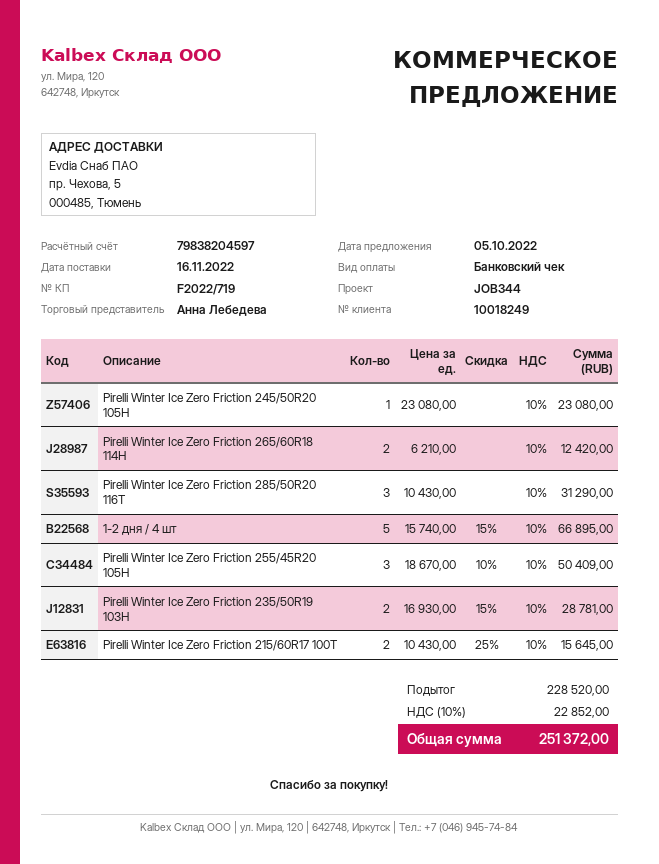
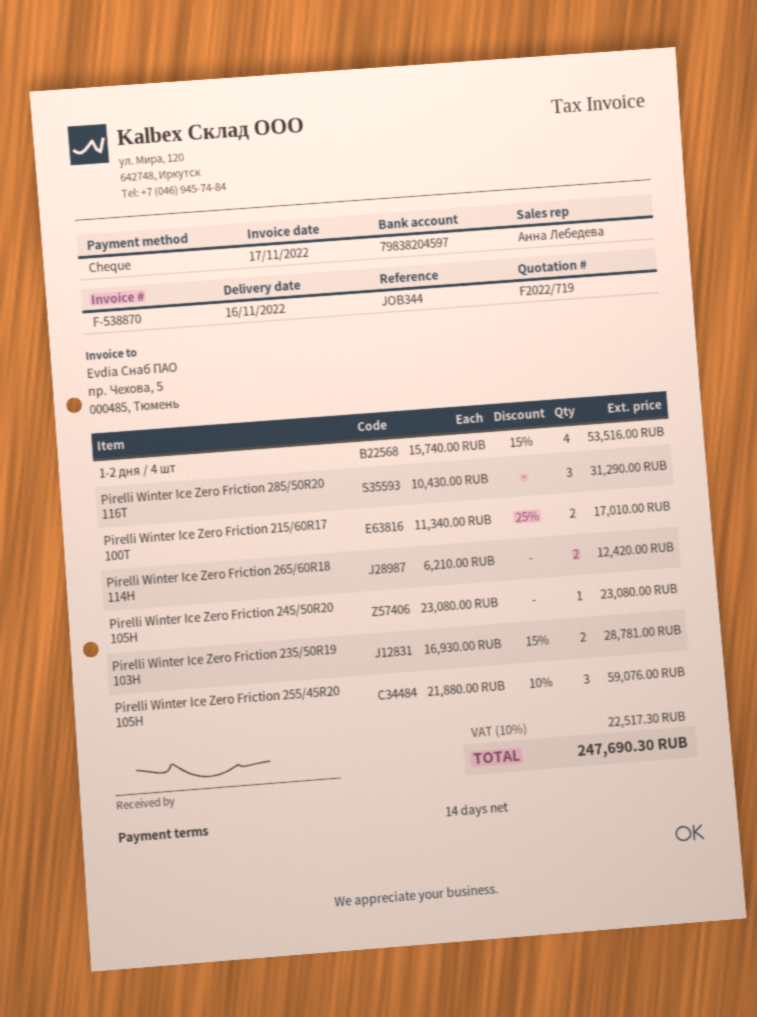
1-2 дня / 4 шт: 5 x 15740.00 - 15% = 66895.00 -> 4 x 15740.00 - 15% = 53516.00
Pirelli Winter Ice Zero Friction 255/45R20 105H: 3 x 18670.00 - 10% = 50409.00 -> 3 x 21880.00 - 10% = 59076.00
Pirelli Winter Ice Zero Friction 215/60R17 100T: 2 x 10430.00 - 25% = 15645.00 -> 2 x 11340.00 - 25% = 17010.00
tax: 10% = 22852.00 -> 10% = 22517.30
total: 251372.00 -> 247690.30

